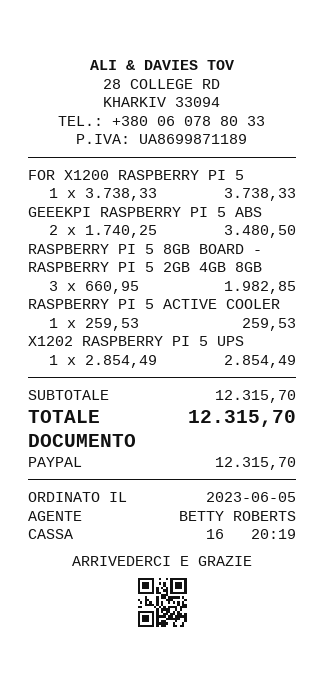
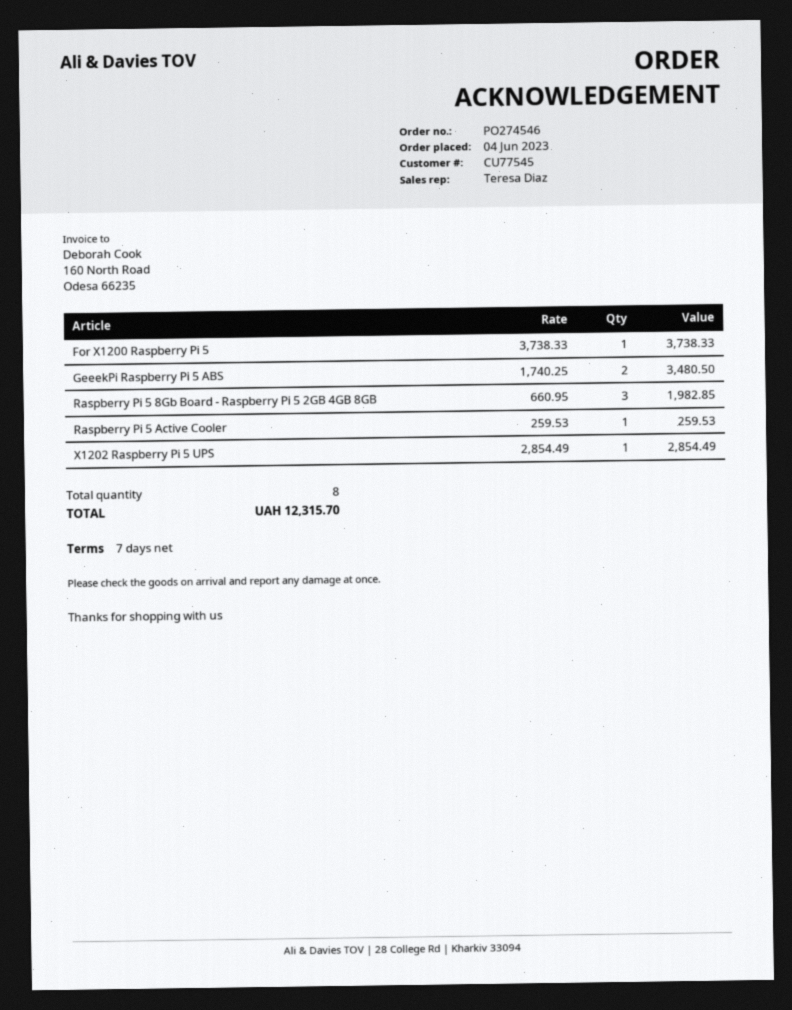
order date: 2023-06-05 -> 2023-06-04
sales rep: BETTY ROBERTS -> Teresa Diaz

